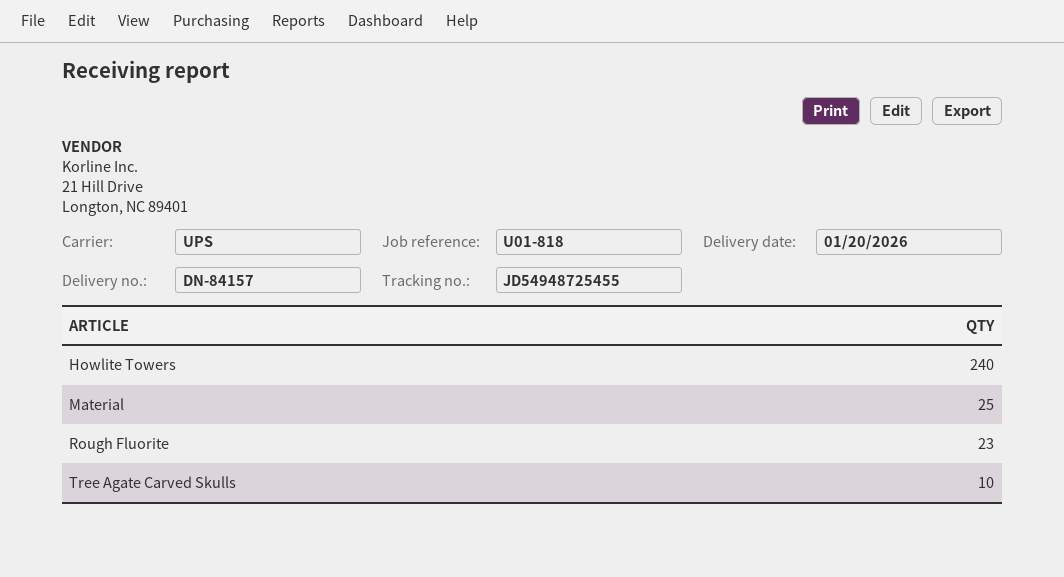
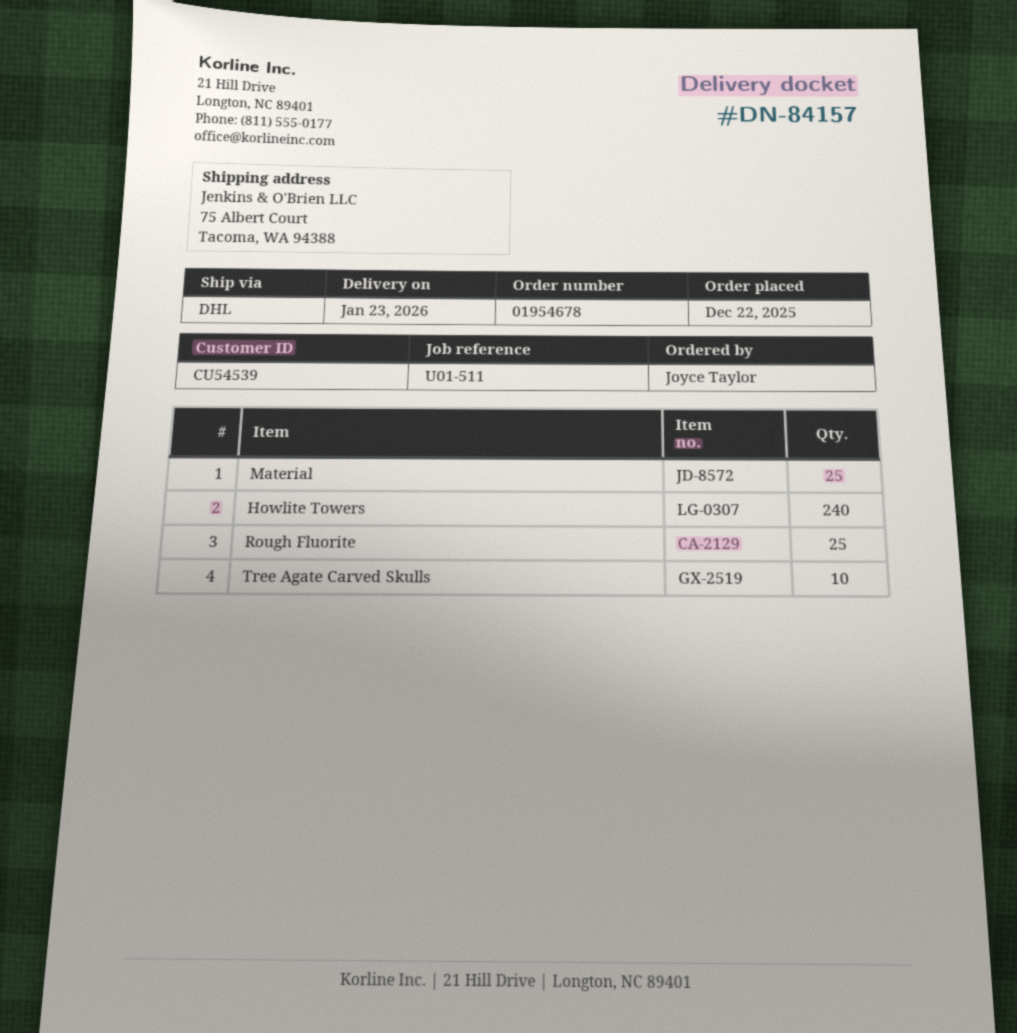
delivery date: 2026-01-20 -> 2026-01-23
reference: U01-818 -> U01-511
shipping method: UPS -> DHL
Rough Fluorite: 23 -> 25

